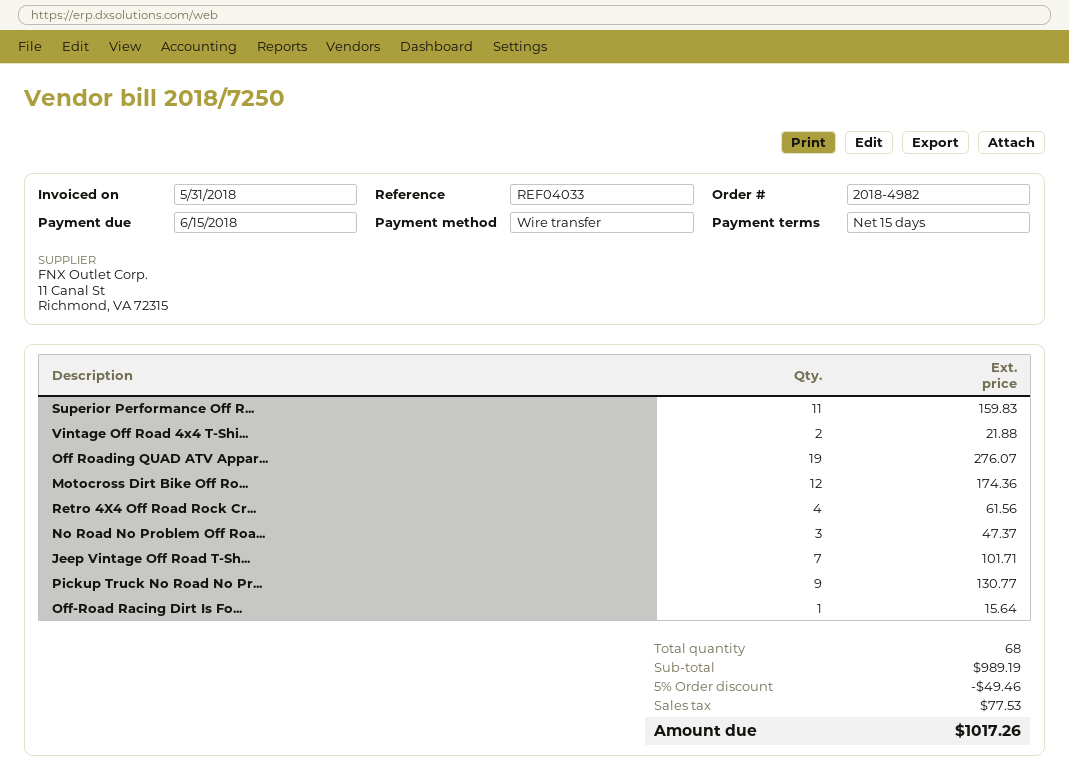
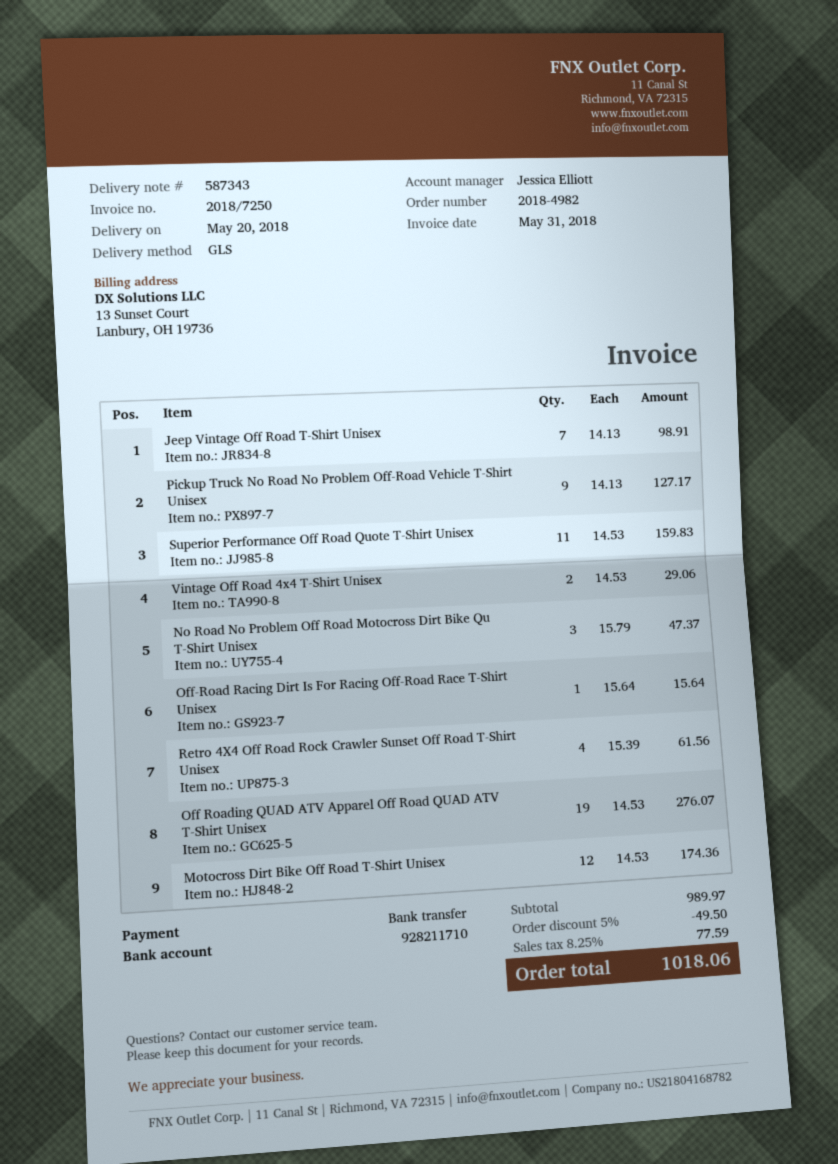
Vintage Off Road 4x4 T-Shi...: 2 for 21.88 -> 2 for 29.06
Jeep Vintage Off Road T-Sh...: 7 for 101.71 -> 7 for 98.91
Pickup Truck No Road No Pr...: 9 for 130.77 -> 9 for 127.17
subtotal: 989.19 -> 989.97
discount: 5% = 49.46 -> 5% = 49.50
tax: 77.53 -> 77.59
total: 1017.26 -> 1018.06

